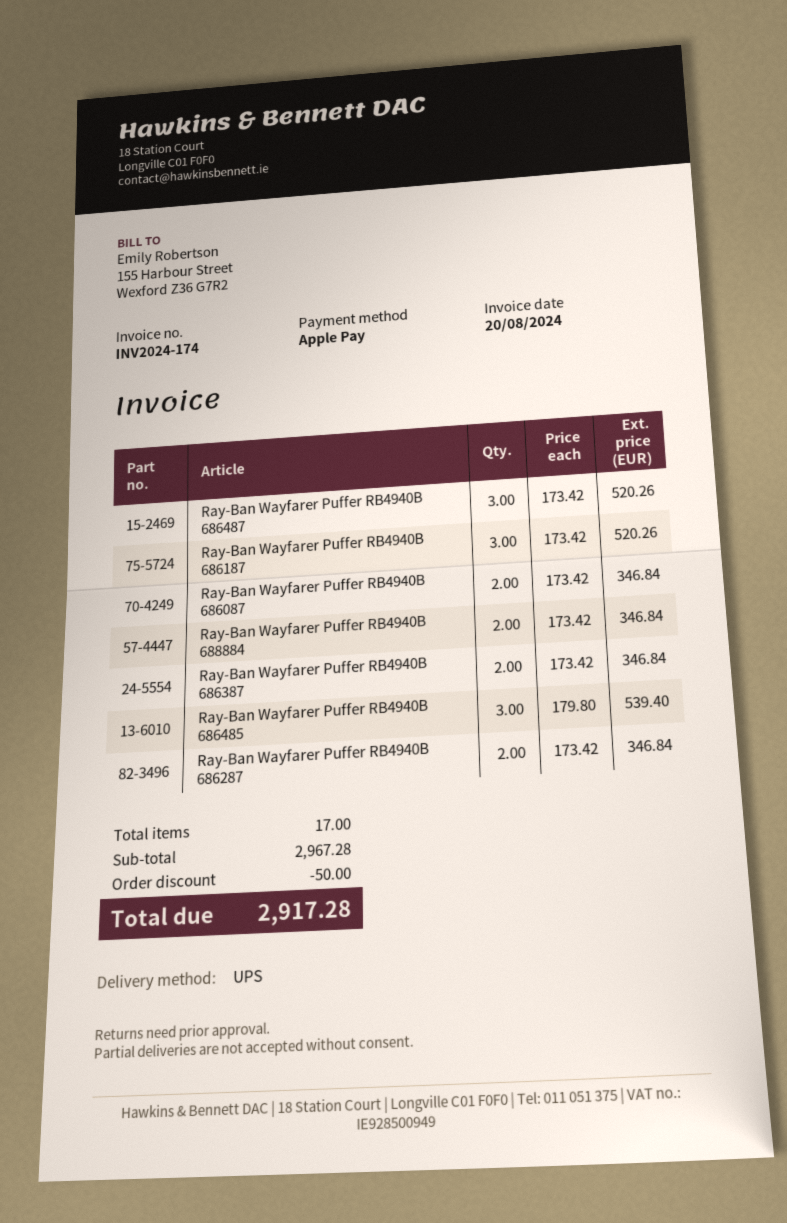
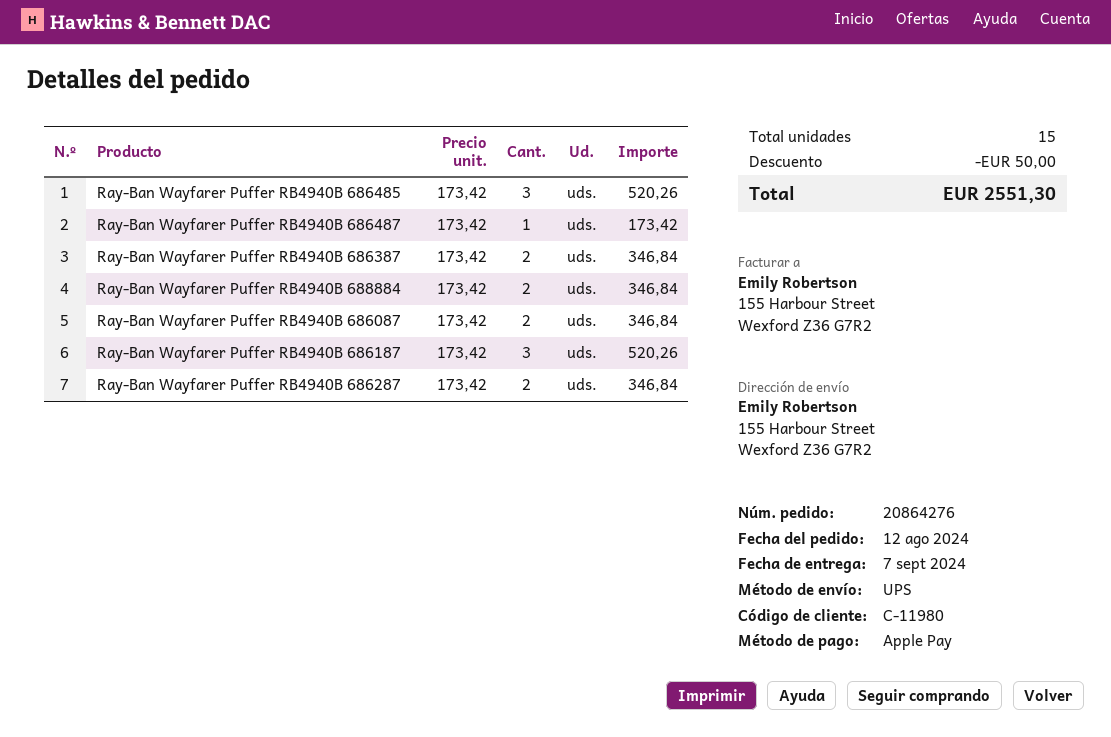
Ray-Ban Wayfarer Puffer RB4940B 686487: 3 x 173.42 = 520.26 -> 1 x 173.42 = 173.42
Ray-Ban Wayfarer Puffer RB4940B 686485: 3 x 179.80 = 539.40 -> 3 x 173.42 = 520.26
total quantity: 17 -> 15
total: 2917.28 -> 2551.30

